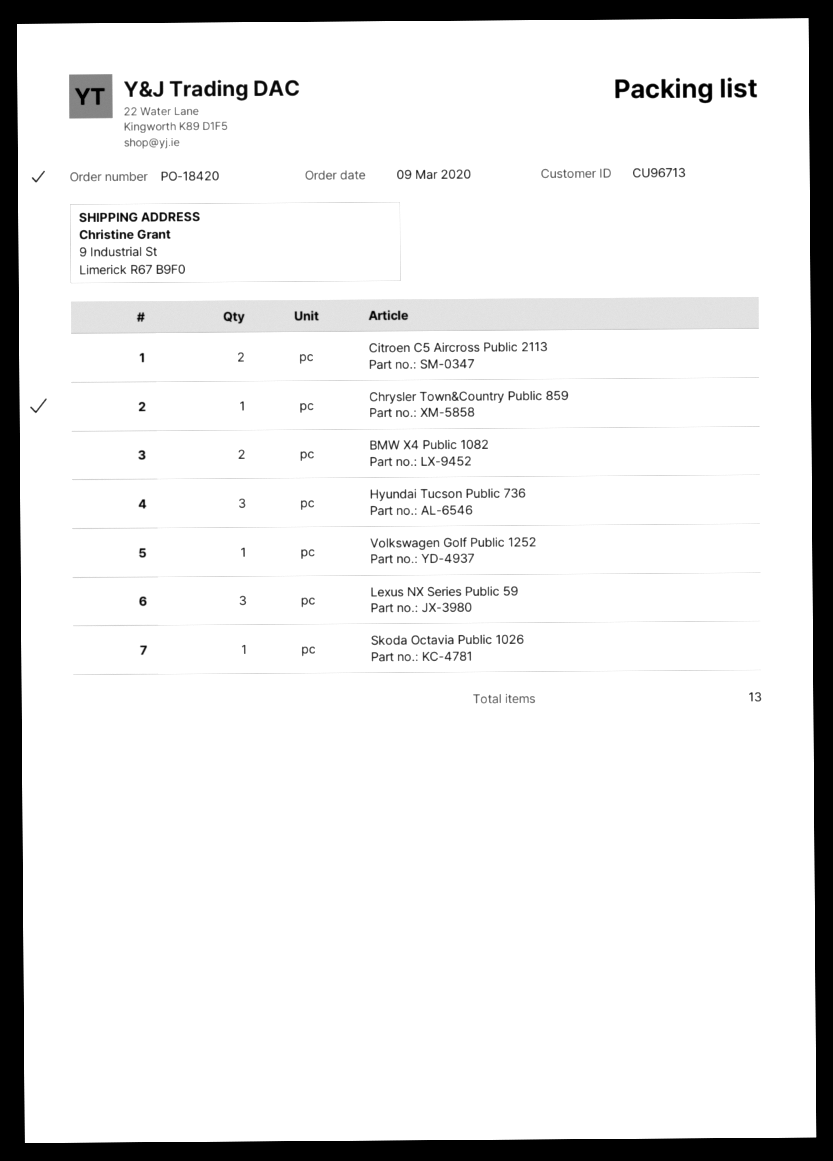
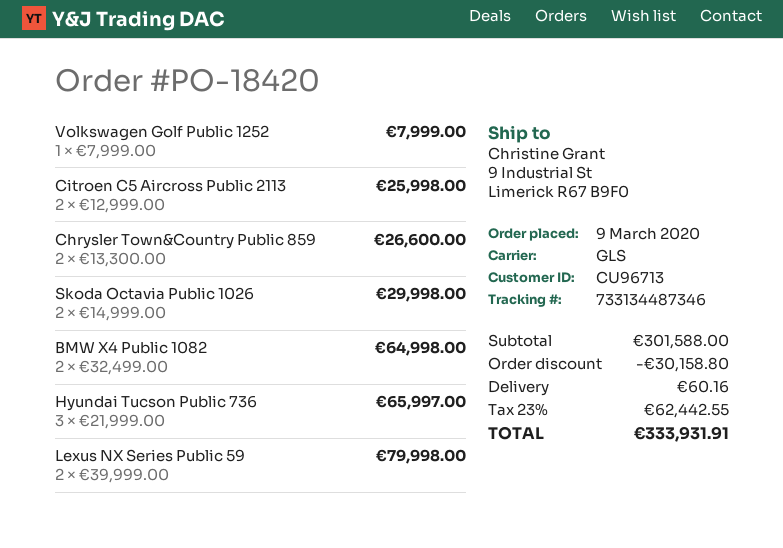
Chrysler Town&Country Public 859: 1 -> 2
Lexus NX Series Public 59: 3 -> 2
Skoda Octavia Public 1026: 1 -> 2

